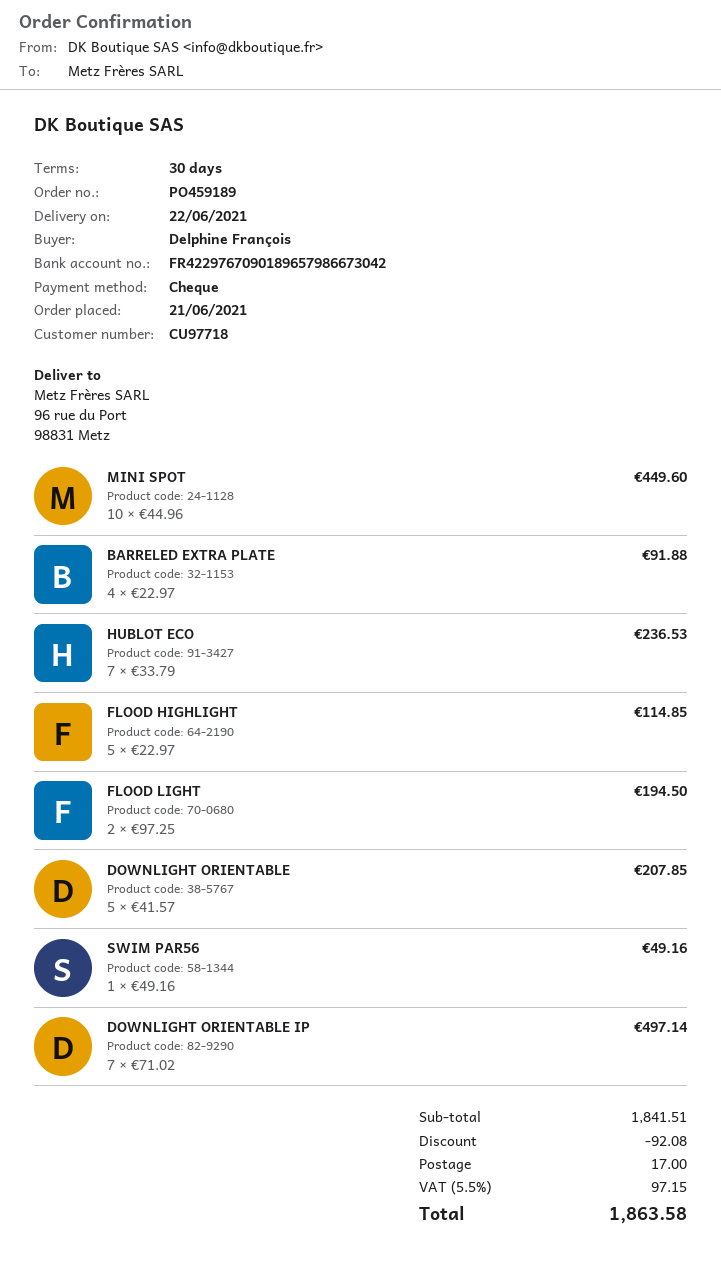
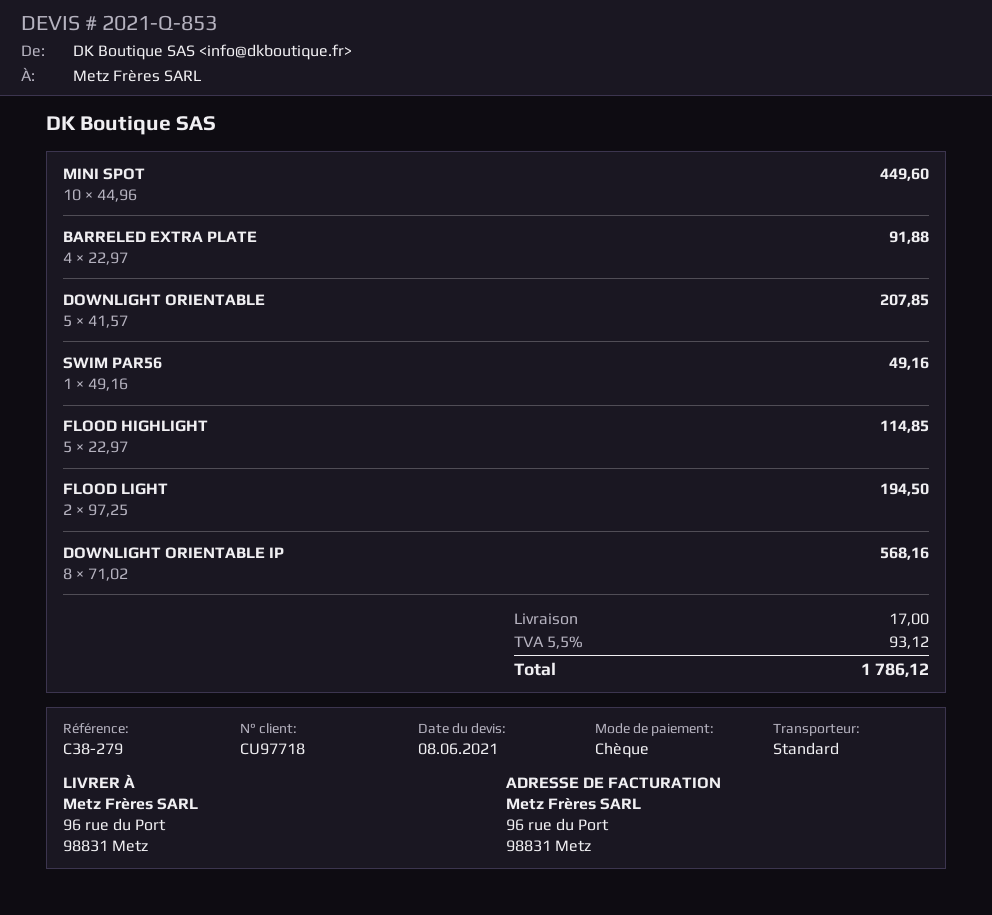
HUBLOT ECO: 7 x 33.79 = 236.53 -> none
DOWNLIGHT ORIENTABLE IP: 7 x 71.02 = 497.14 -> 8 x 71.02 = 568.16
discount: 92.08 -> none
tax: 5.5% = 97.15 -> 5.5% = 93.12
total: 1863.58 -> 1786.12

